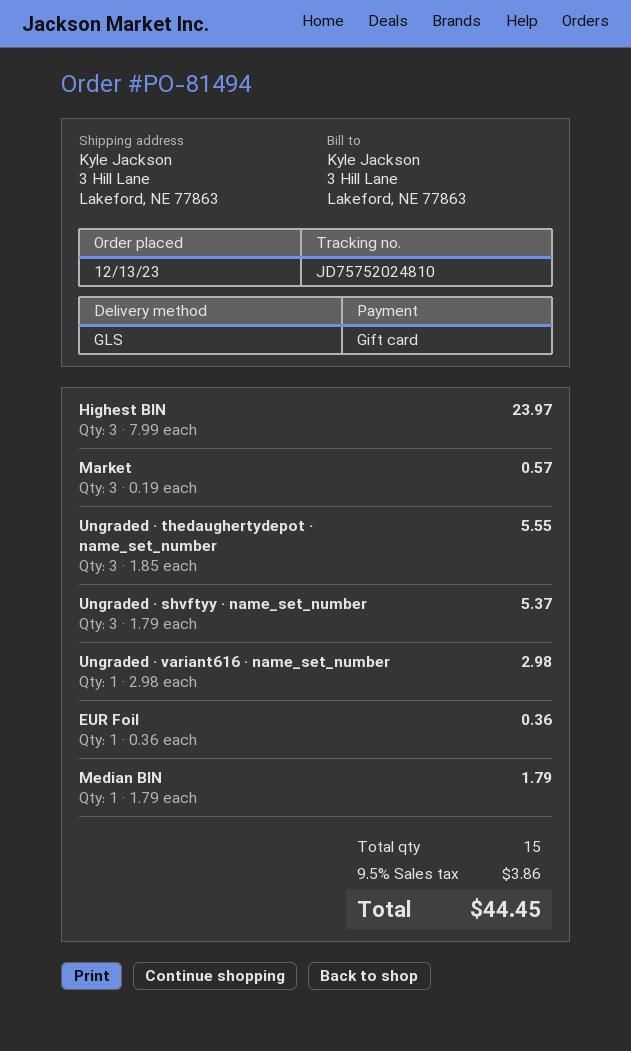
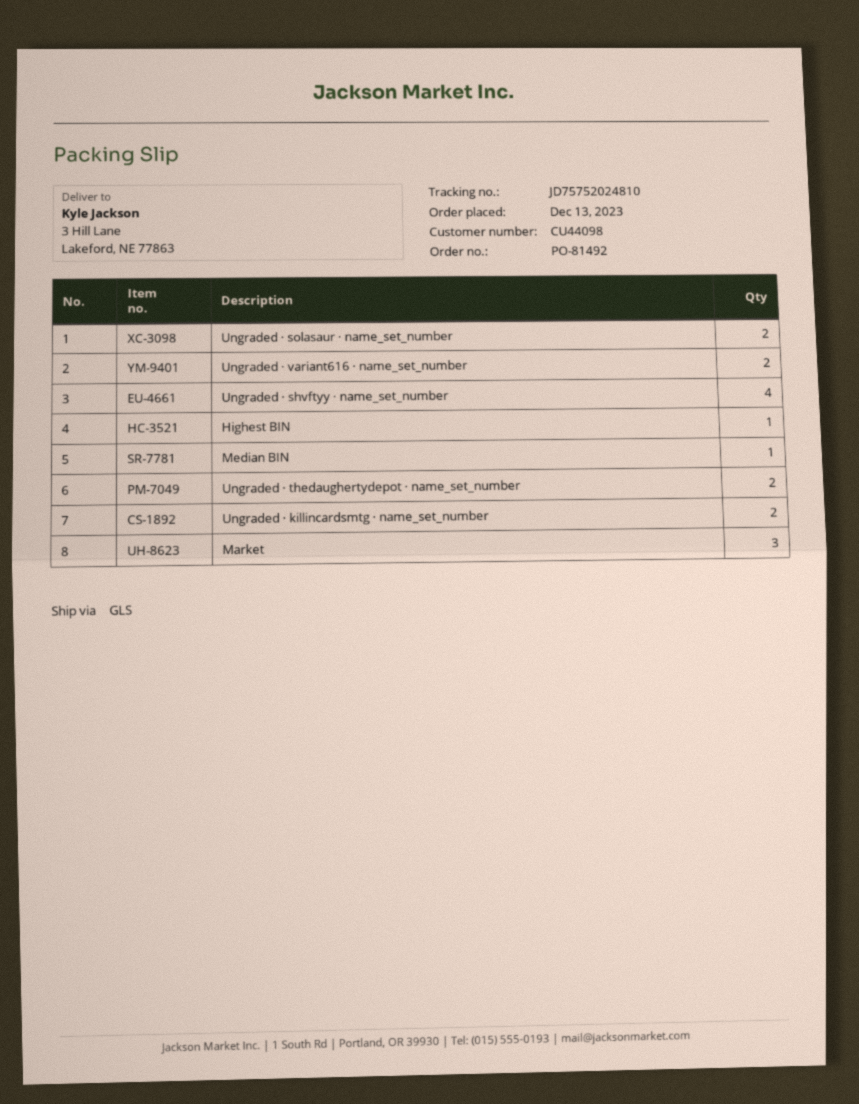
order number: PO-81494 -> PO-81492
Highest BIN: 3 -> 1
Ungraded · thedaughertydepot · name_set_number: 3 -> 2
Ungraded · shvftyy · name_set_number: 3 -> 4
Ungraded · variant616 · name_set_number: 1 -> 2
EUR Foil: 1 -> none
Ungraded · solasaur · name_set_number: none -> 2
Ungraded · killincardsmtg · name_set_number: none -> 2

